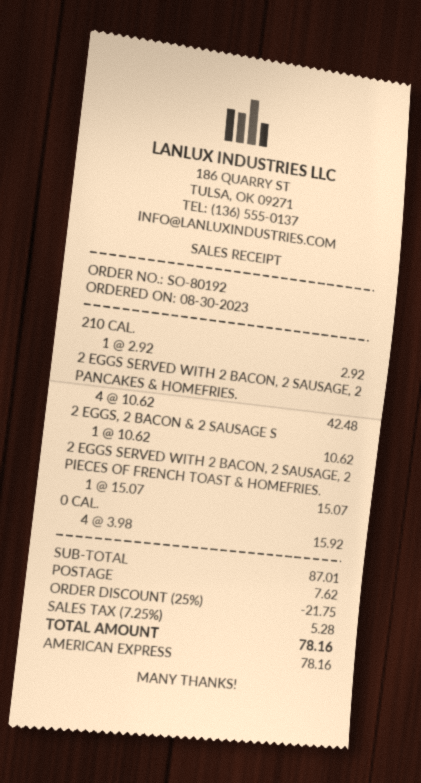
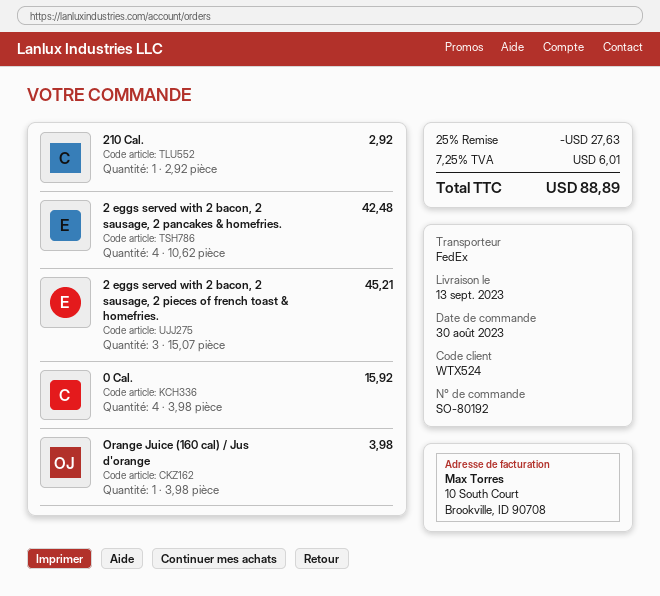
2 EGGS, 2 BACON & 2 SAUSAGE S: 1 x 10.62 = 10.62 -> none
2 EGGS SERVED WITH 2 BACON, 2 SAUSAGE, 2 PIECES OF FRENCH TOAST & HOMEFRIES.: 1 x 15.07 = 15.07 -> 3 x 15.07 = 45.21
Orange Juice (160 cal) / Jus d'orange: none -> 1 x 3.98 = 3.98
discount: 25% = 21.75 -> 25% = 27.63
shipping: 7.62 -> none
tax: 7.25% = 5.28 -> 7.25% = 6.01
total: 78.16 -> 88.89

